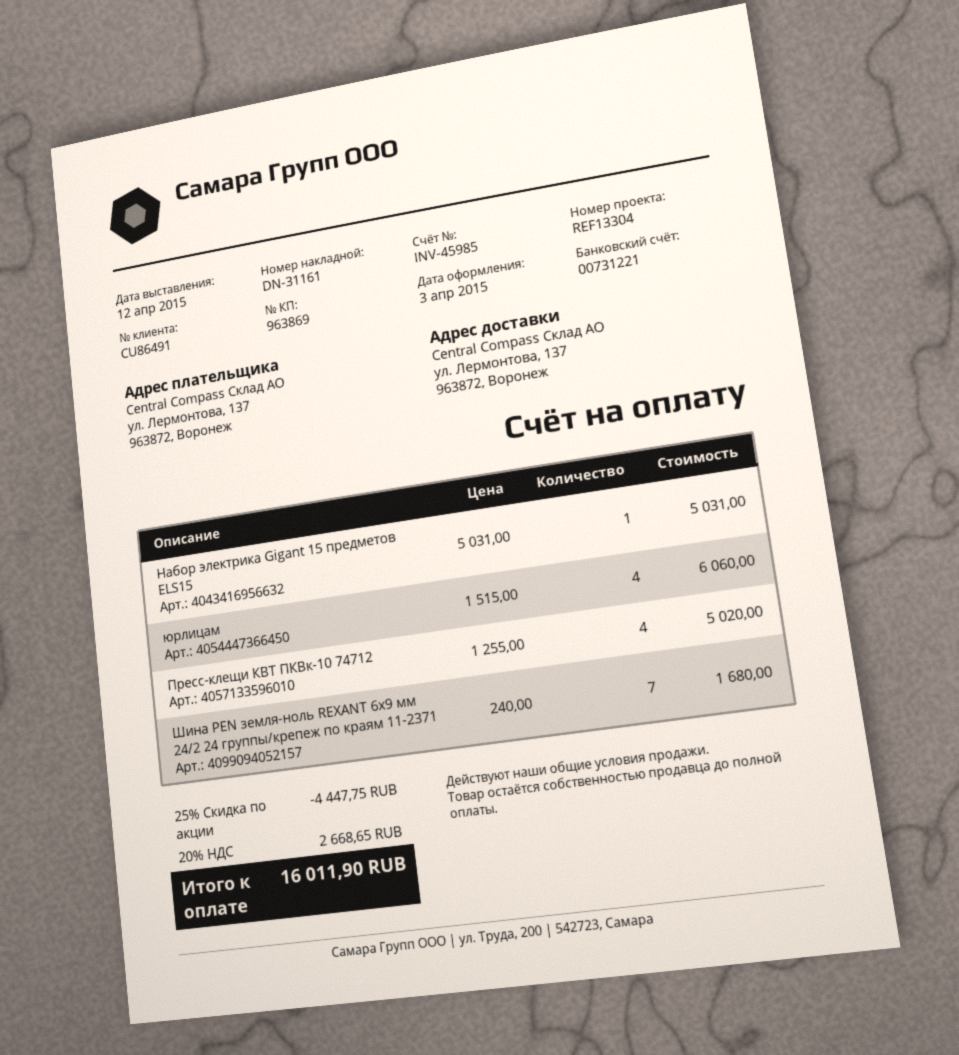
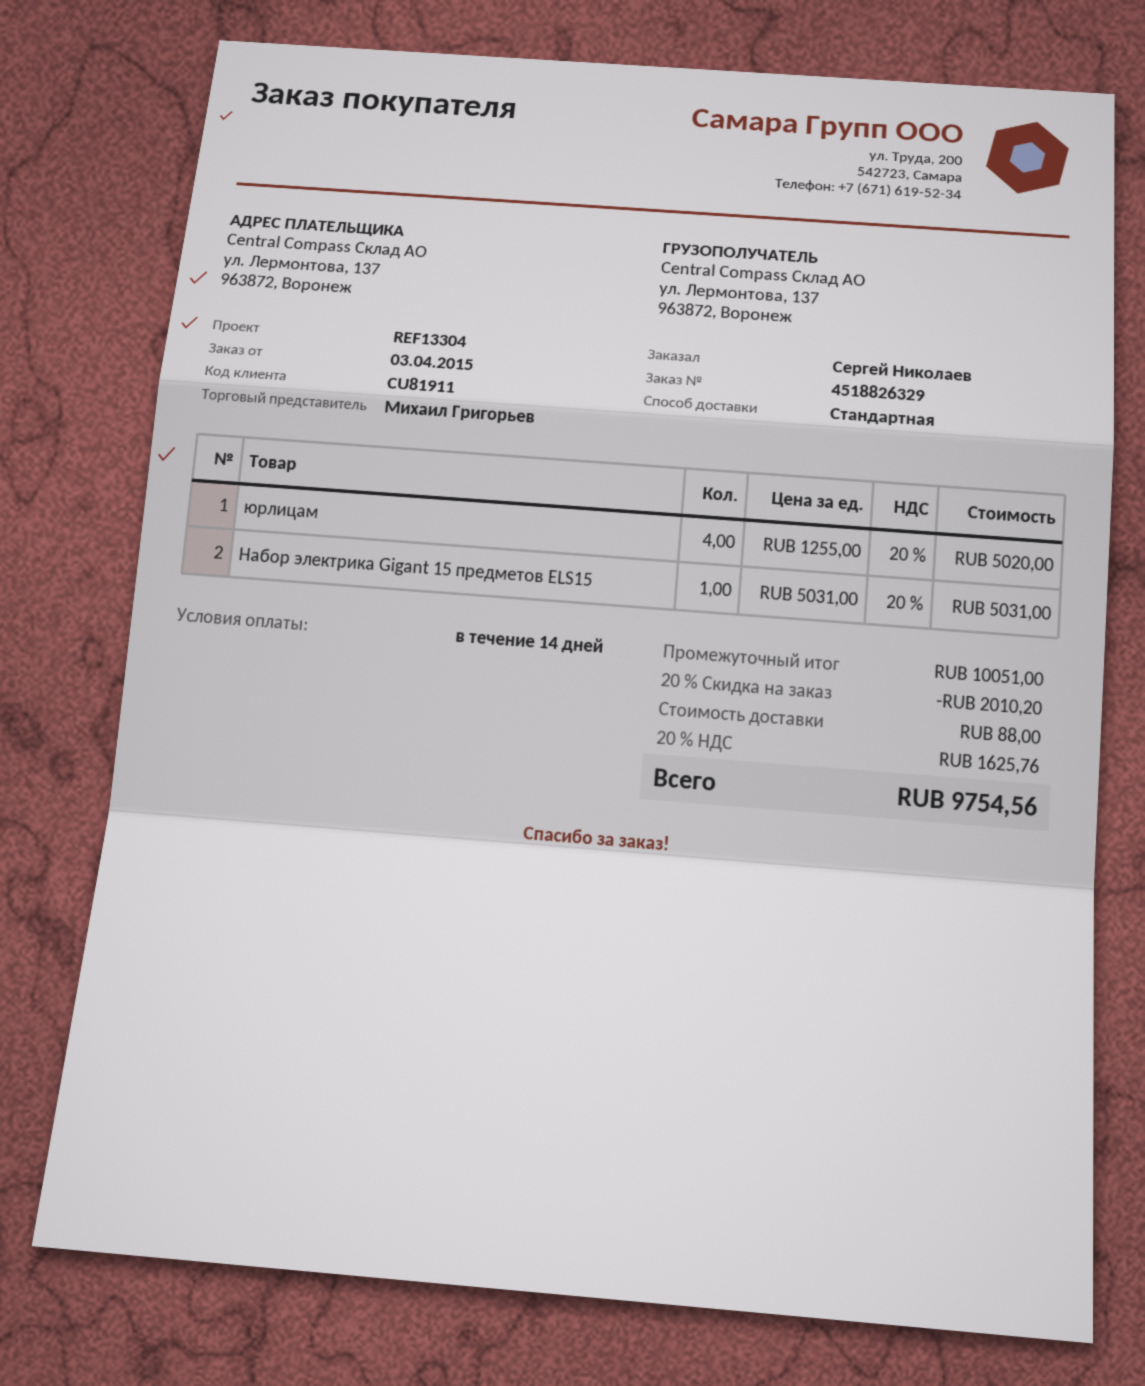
customer number: CU86491 -> CU81911
юрлицам: 4 x 1515.00 = 6060.00 -> 4 x 1255.00 = 5020.00
Пресс-клещи КВТ ПКВк-10 74712: 4 x 1255.00 = 5020.00 -> none
Шина PEN земля-ноль REXANT 6x9 мм 24/2 24 группы/крепеж по краям 11-2371: 7 x 240.00 = 1680.00 -> none
discount: 25% = 4447.75 -> 20% = 2010.20
shipping: none -> 88.00
tax: 20% = 2668.65 -> 20% = 1625.76
total: 16011.90 -> 9754.56

